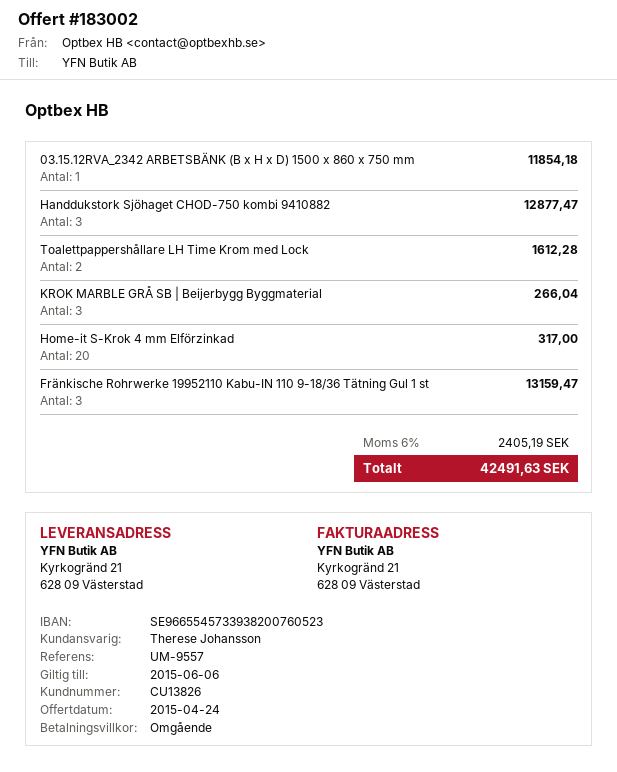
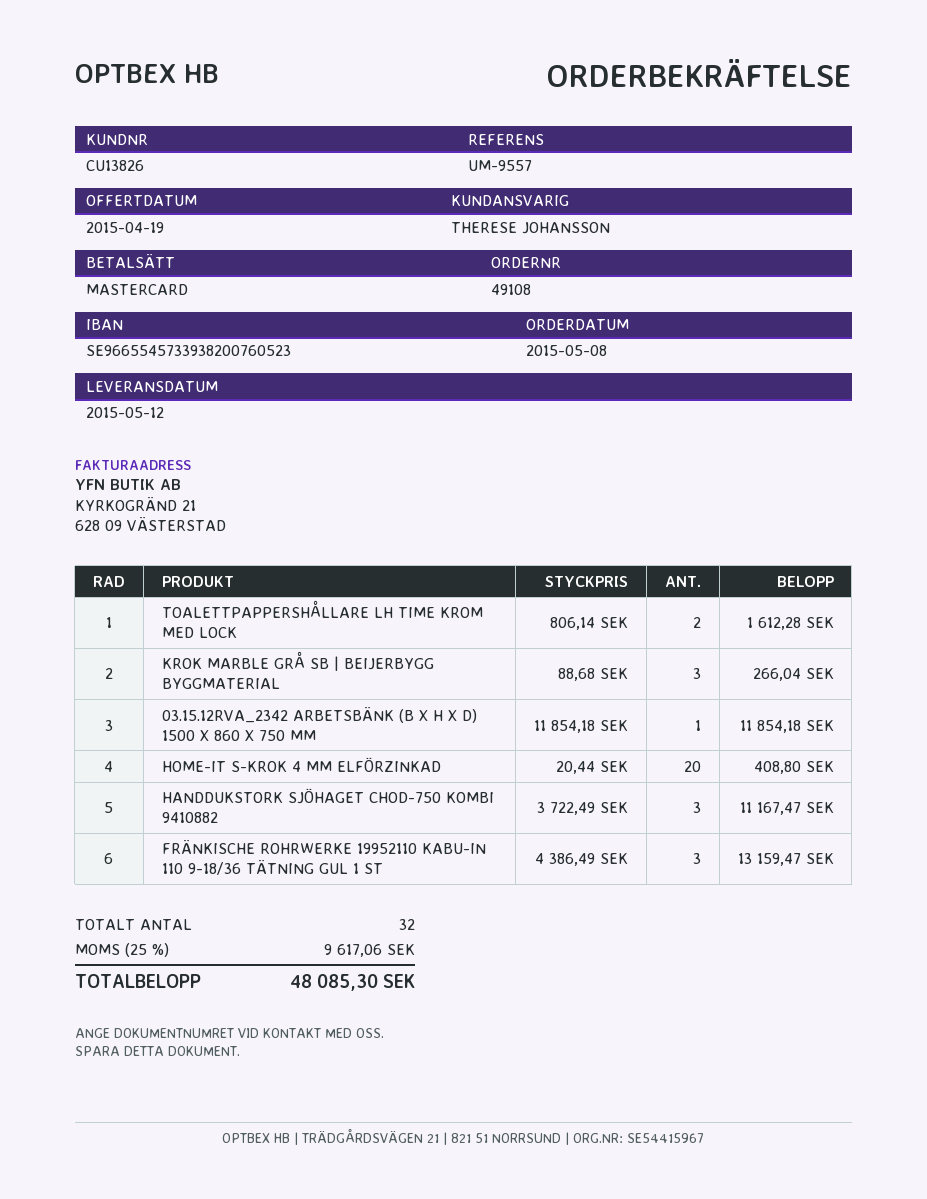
quote date: 2015-04-24 -> 2015-04-19
Handdukstork Sjöhaget CHOD-750 kombi 9410882: 3 for 12877.47 -> 3 for 11167.47
Home-it S-Krok 4 mm Elförzinkad: 20 for 317.00 -> 20 for 408.80
tax: 6% = 2405.19 -> 25% = 9617.06
total: 42491.63 -> 48085.30

